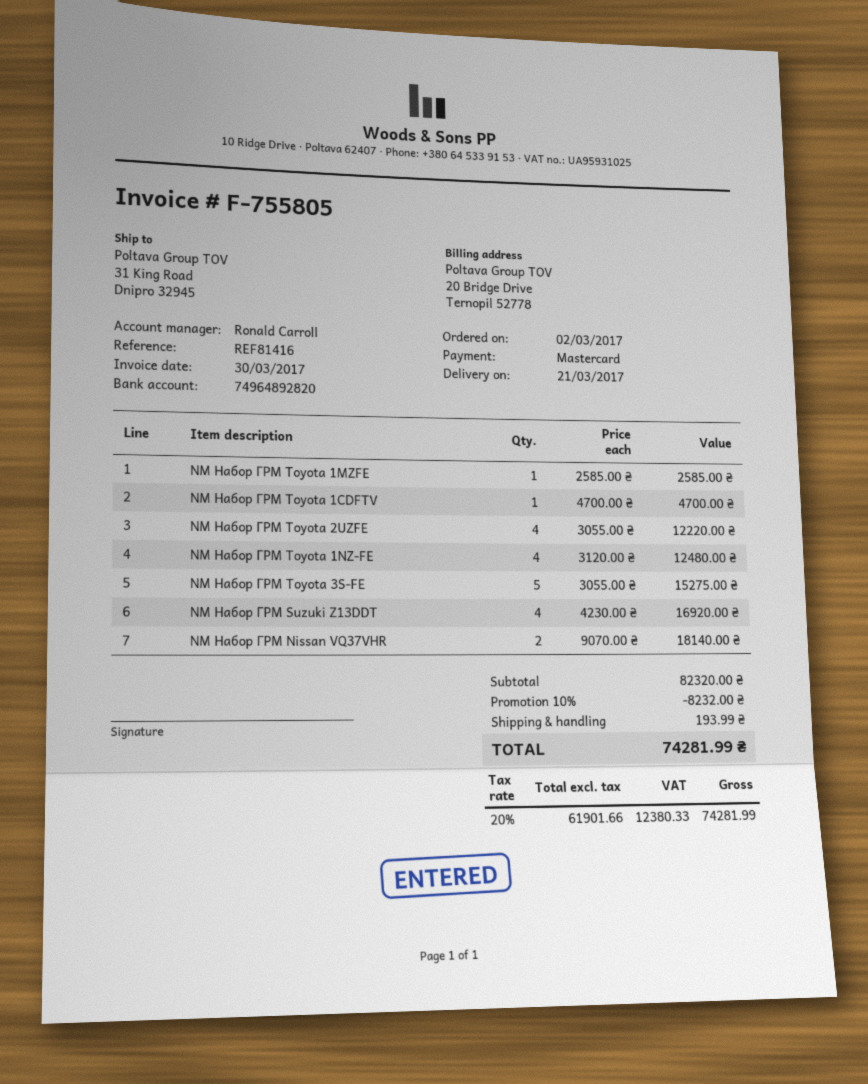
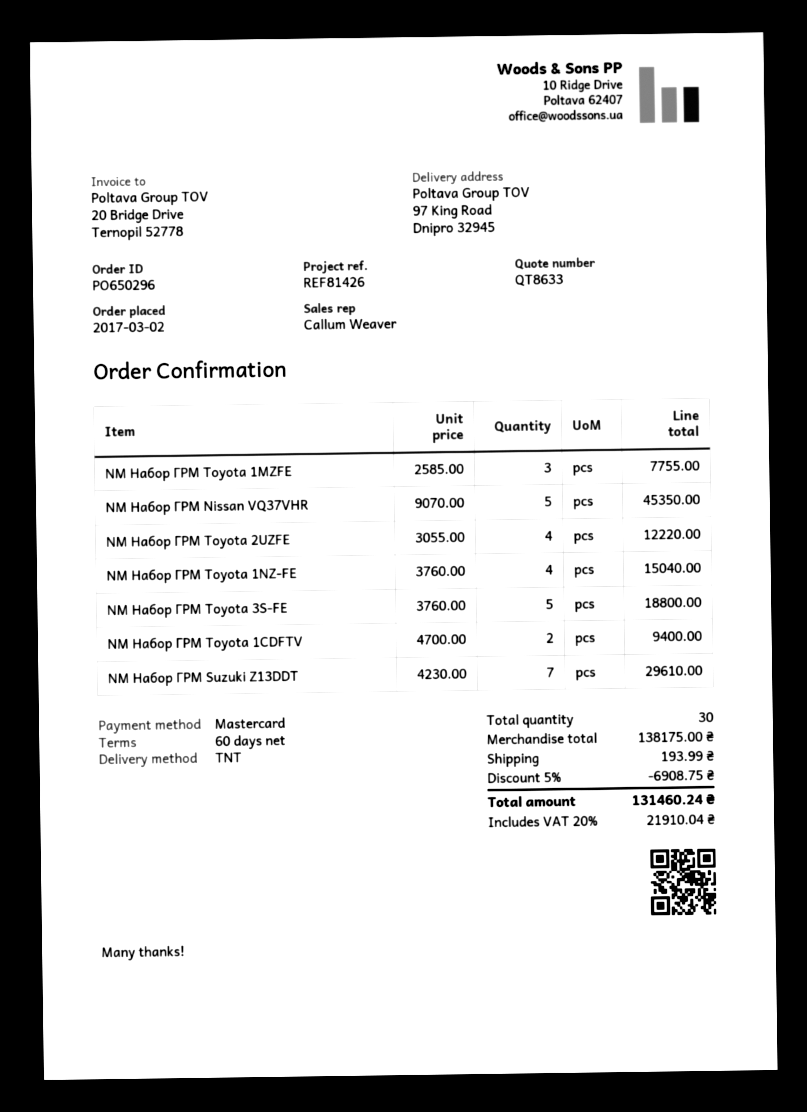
reference: REF81416 -> REF81426
sales rep: Ronald Carroll -> Callum Weaver
ship to: 31 King Road, Dnipro 32945 -> 97 King Road, Dnipro 32945
NM Набор ГРМ Toyota 1MZFE: 1 x 2585.00 = 2585.00 -> 3 x 2585.00 = 7755.00
NM Набор ГРМ Toyota 1CDFTV: 1 x 4700.00 = 4700.00 -> 2 x 4700.00 = 9400.00
NM Набор ГРМ Toyota 1NZ-FE: 4 x 3120.00 = 12480.00 -> 4 x 3760.00 = 15040.00
NM Набор ГРМ Toyota 3S-FE: 5 x 3055.00 = 15275.00 -> 5 x 3760.00 = 18800.00
NM Набор ГРМ Suzuki Z13DDT: 4 x 4230.00 = 16920.00 -> 7 x 4230.00 = 29610.00
NM Набор ГРМ Nissan VQ37VHR: 2 x 9070.00 = 18140.00 -> 5 x 9070.00 = 45350.00
subtotal: 82320.00 -> 138175.00
discount: 10% = 8232.00 -> 5% = 6908.75
tax: 20% = 12380.33 -> 20% = 21910.04
total: 74281.99 -> 131460.24

